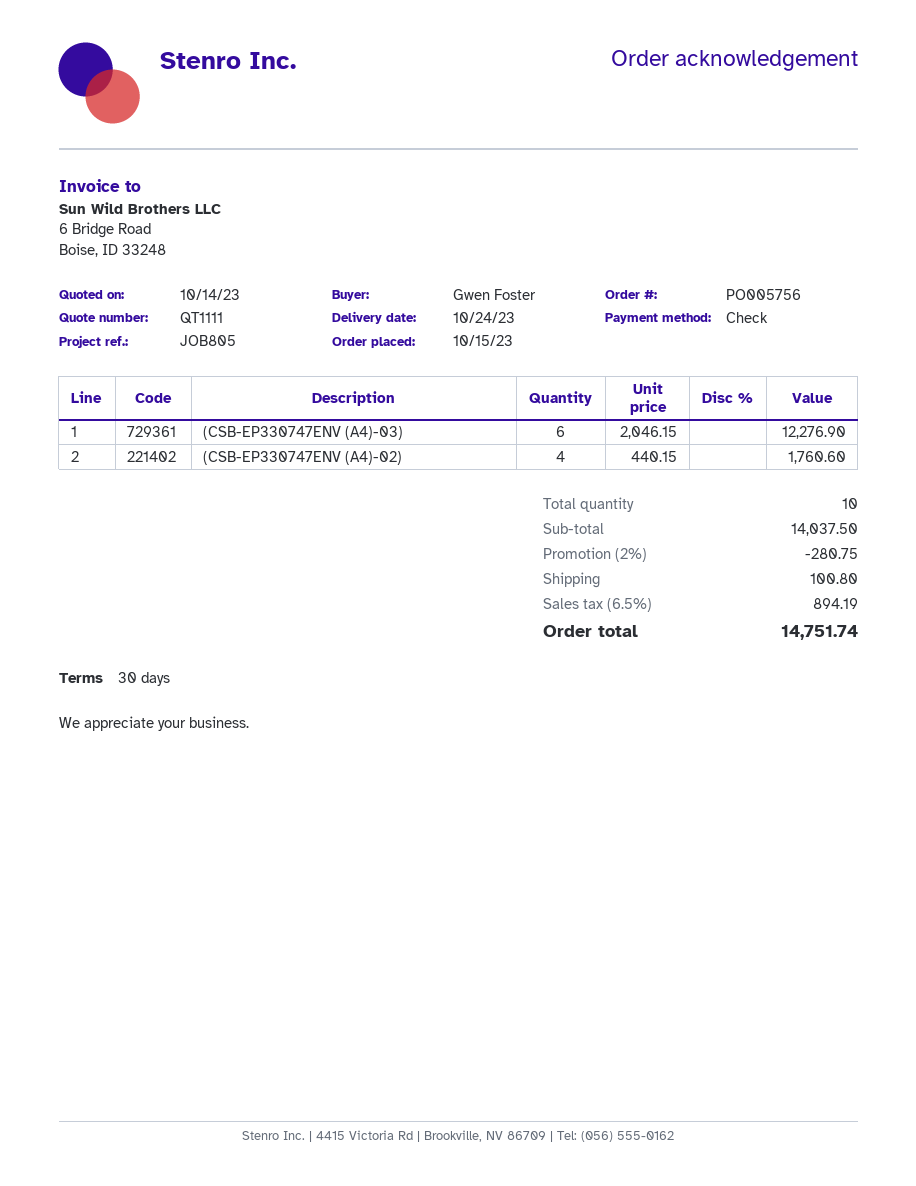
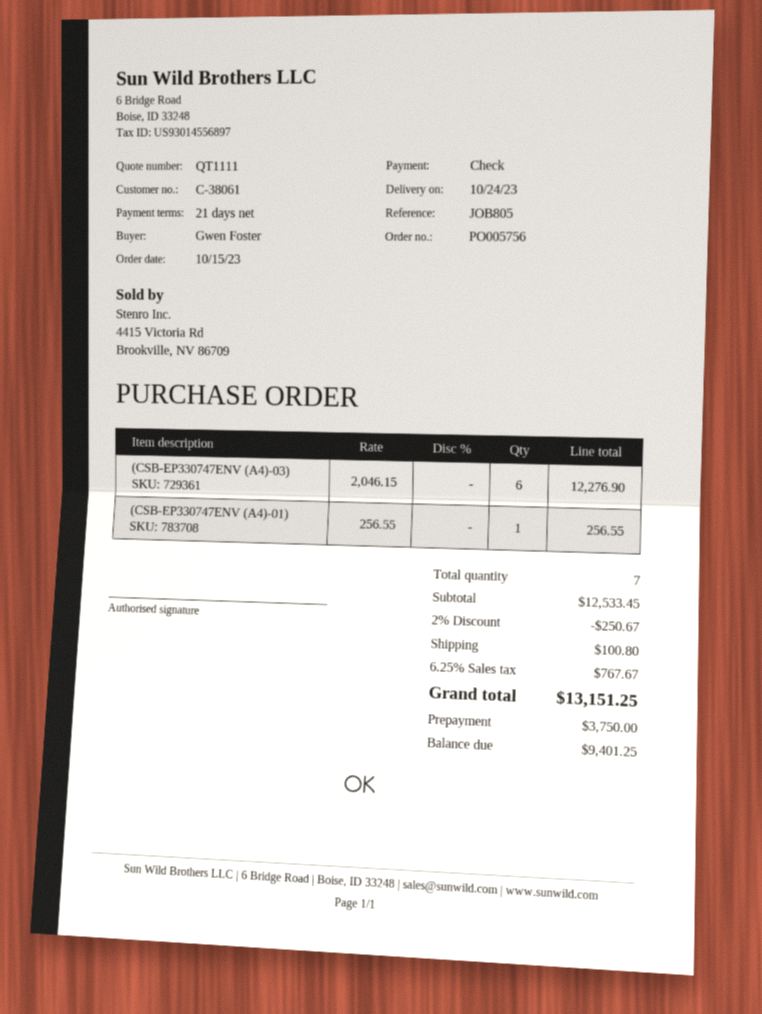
payment terms: 30 days -> 21 days
(CSB-EP330747ENV (A4)-02): 4 x 440.15 = 1760.60 -> none
(CSB-EP330747ENV (A4)-01): none -> 1 x 256.55 = 256.55
total quantity: 10 -> 7
subtotal: 14037.50 -> 12533.45
discount: 2% = 280.75 -> 2% = 250.67
tax: 6.5% = 894.19 -> 6.25% = 767.67
total: 14751.74 -> 13151.25

